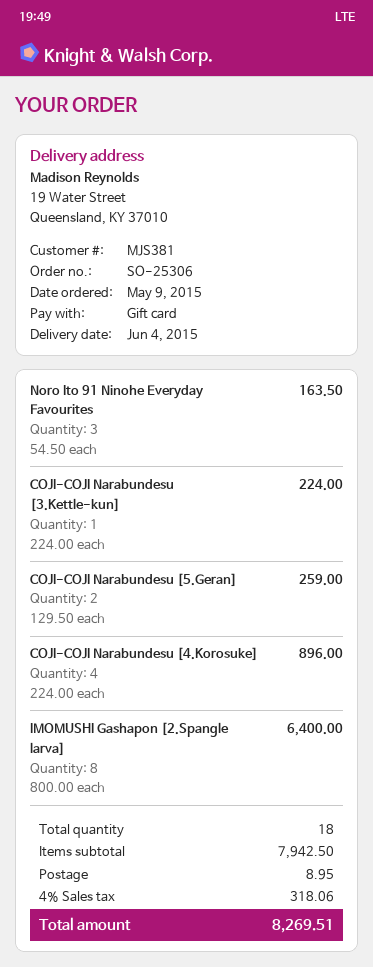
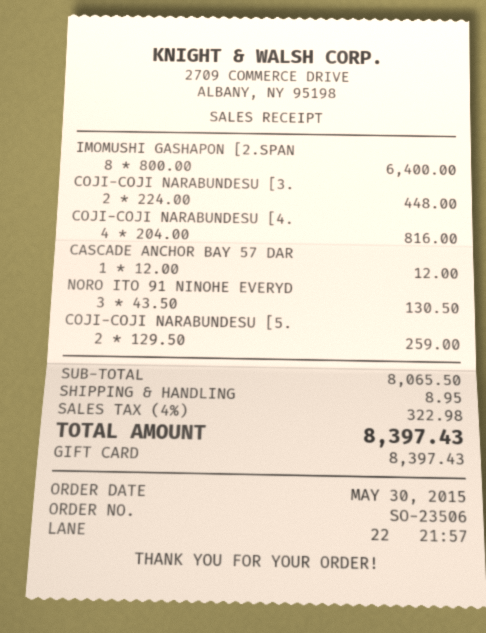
order number: SO-25306 -> SO-23506
order date: 2015-05-09 -> 2015-05-30
Noro Ito 91 Ninohe Everyday Favourites: 3 x 54.50 = 163.50 -> 3 x 43.50 = 130.50
COJI-COJI Narabundesu [3.Kettle-kun]: 1 x 224.00 = 224.00 -> 2 x 224.00 = 448.00
COJI-COJI Narabundesu [4.Korosuke]: 4 x 224.00 = 896.00 -> 4 x 204.00 = 816.00
CASCADE ANCHOR BAY 57 DAR: none -> 1 x 12.00 = 12.00
subtotal: 7942.50 -> 8065.50
tax: 4% = 318.06 -> 4% = 322.98
total: 8269.51 -> 8397.43

